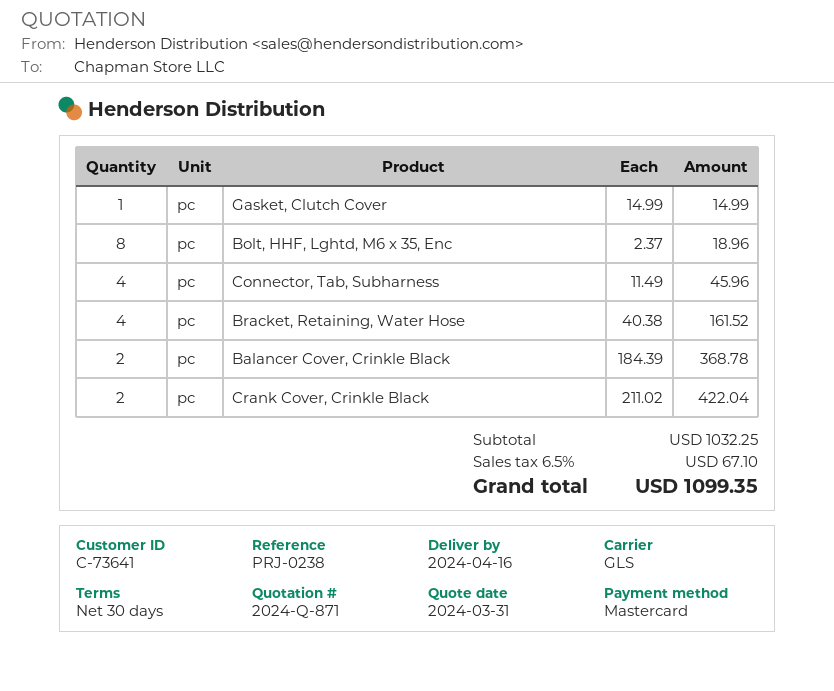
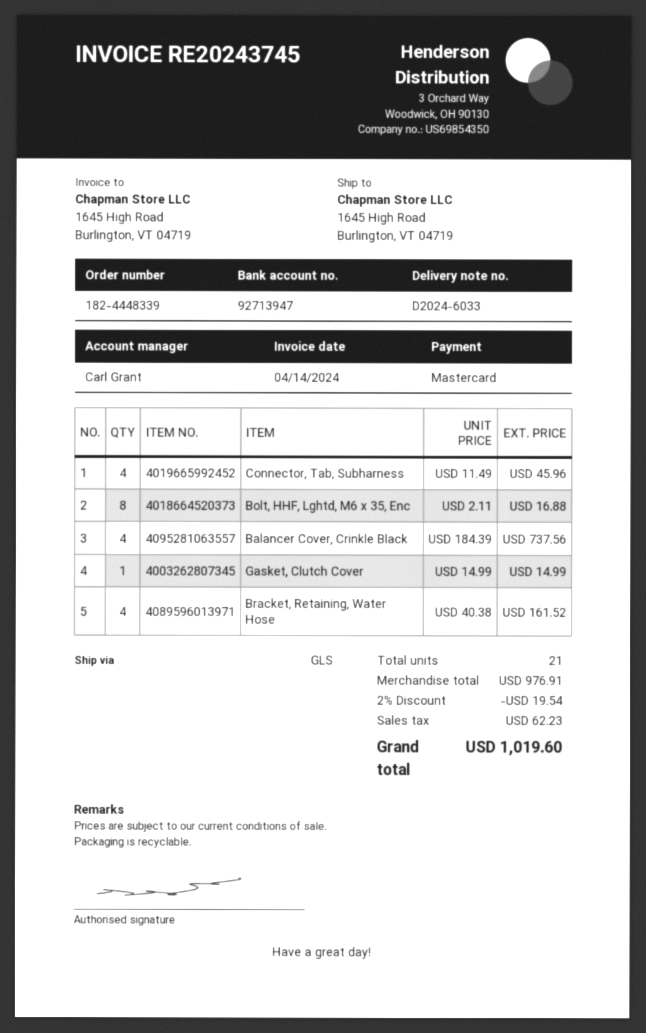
Bolt, HHF, Lghtd, M6 x 35, Enc: 8 x 2.37 = 18.96 -> 8 x 2.11 = 16.88
Balancer Cover, Crinkle Black: 2 x 184.39 = 368.78 -> 4 x 184.39 = 737.56
Crank Cover, Crinkle Black: 2 x 211.02 = 422.04 -> none
subtotal: 1032.25 -> 976.91
discount: none -> 2% = 19.54
tax: 67.10 -> 62.23
total: 1099.35 -> 1019.60

